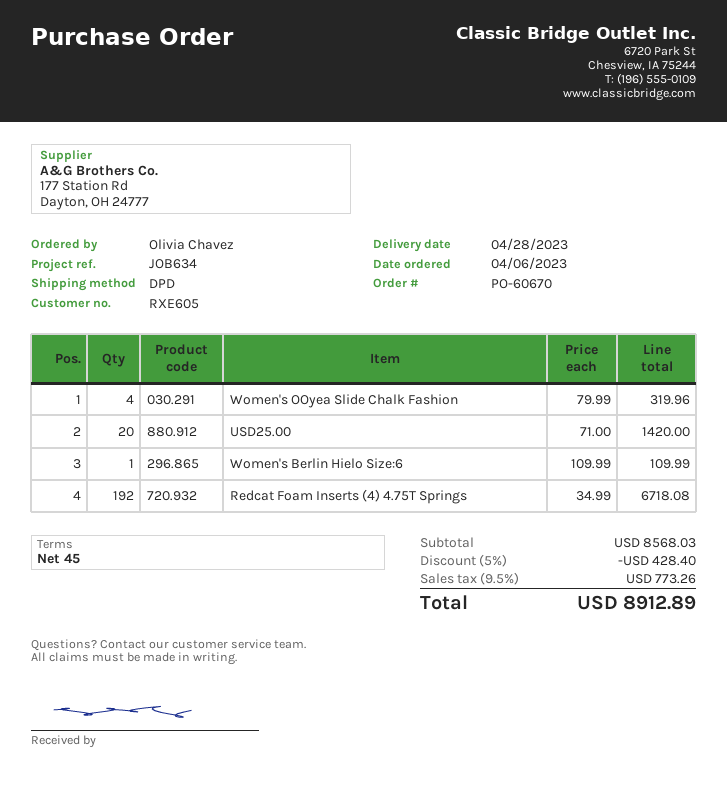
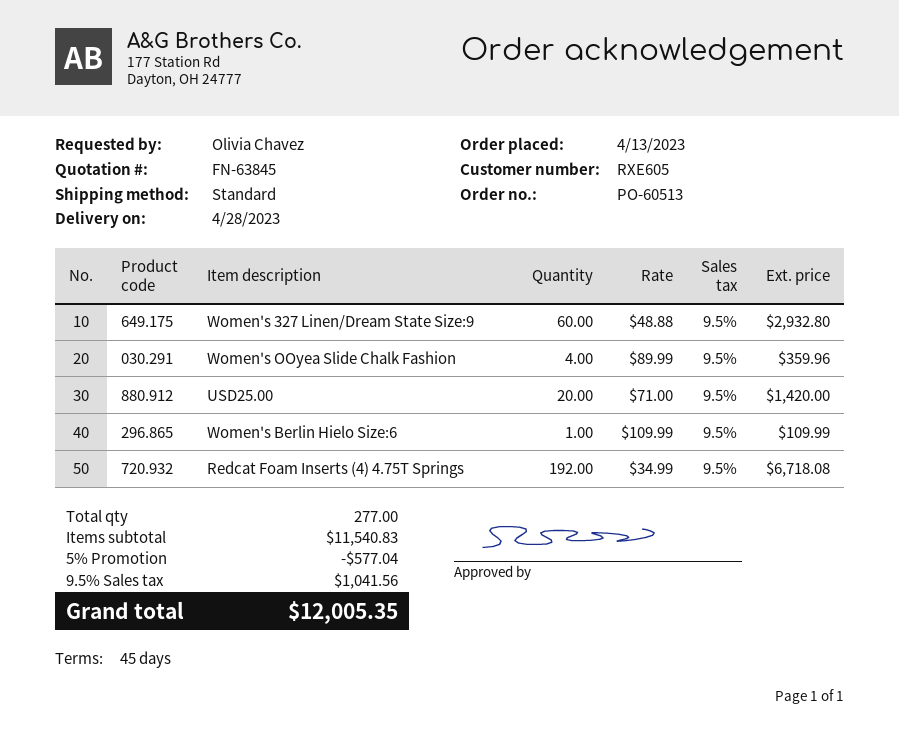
order number: PO-60670 -> PO-60513
order date: 2023-04-06 -> 2023-04-13
shipping method: DPD -> standard
Women's OOyea Slide Chalk Fashion: 4 x 79.99 = 319.96 -> 4 x 89.99 = 359.96
Women's 327 Linen/Dream State Size:9: none -> 60 x 48.88 = 2932.80
subtotal: 8568.03 -> 11540.83
discount: 5% = 428.40 -> 5% = 577.04
tax: 9.5% = 773.26 -> 9.5% = 1041.56
total: 8912.89 -> 12005.35

